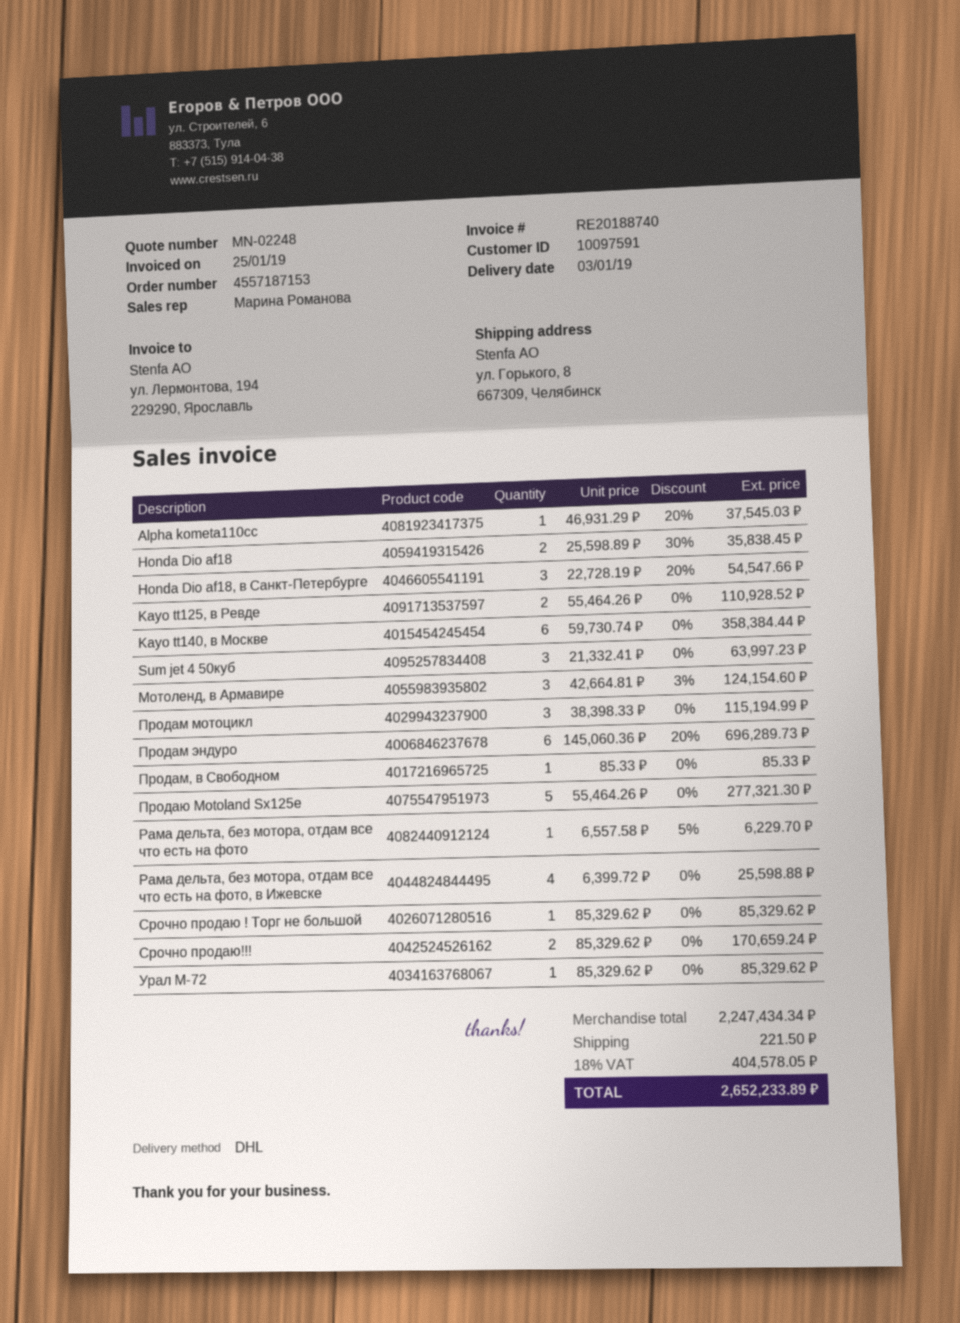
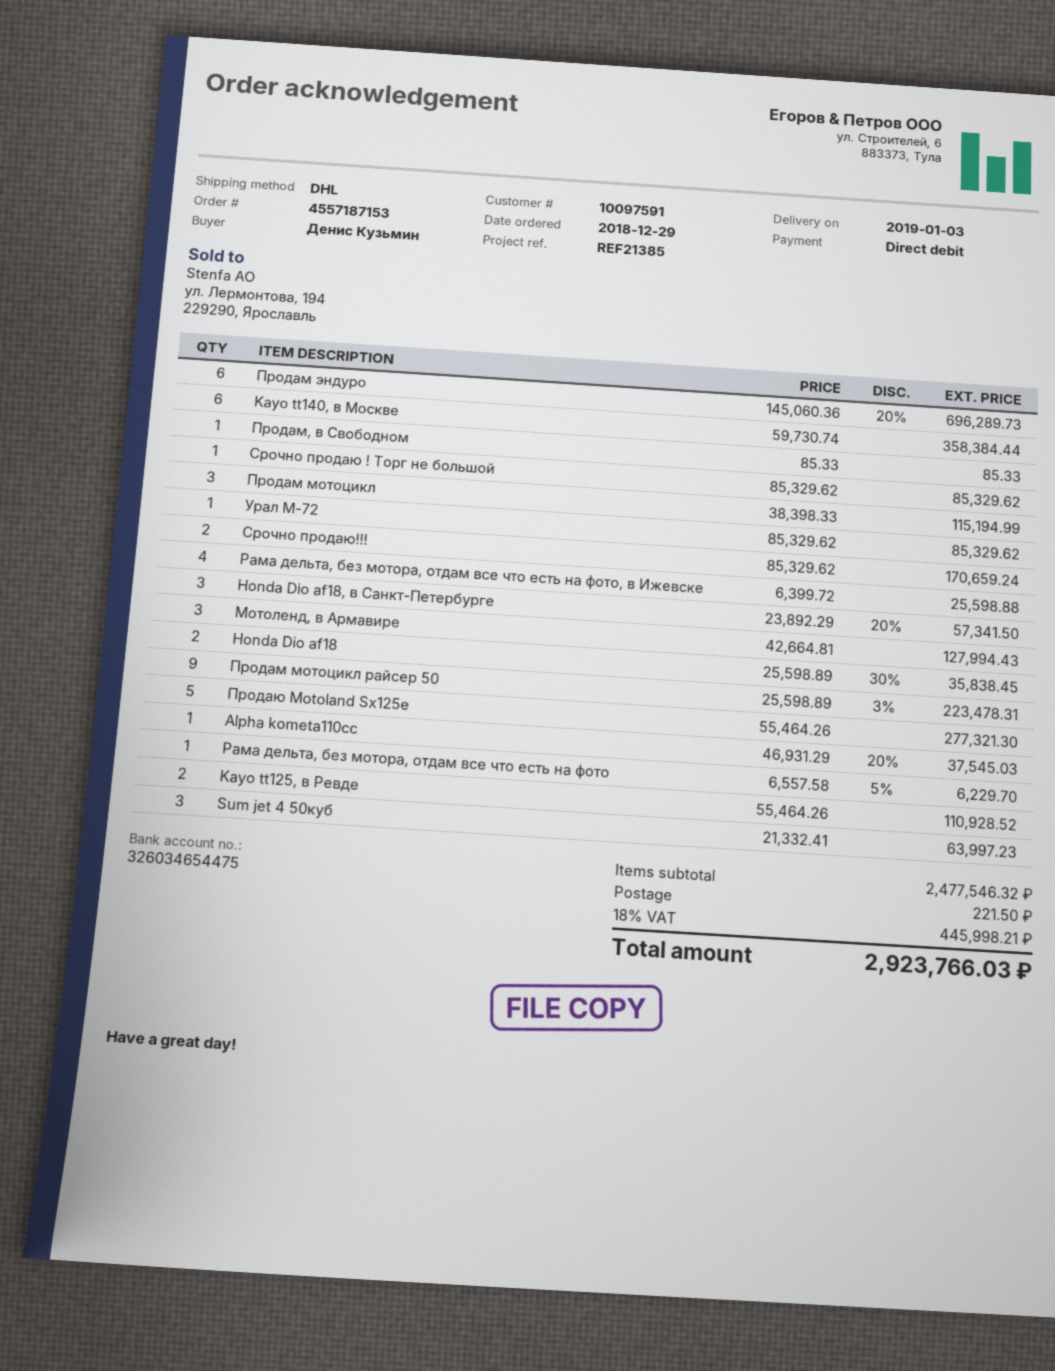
Honda Dio af18, в Санкт-Петербурге: 3 x 22728.19 - 20% = 54547.66 -> 3 x 23892.29 - 20% = 57341.50
Мотоленд, в Армавире: 3 x 42664.81 - 3% = 124154.60 -> 3 x 42664.81 = 127994.43
Продам мотоцикл райсер 50: none -> 9 x 25598.89 - 3% = 223478.31
subtotal: 2247434.34 -> 2477546.32
tax: 18% = 404578.05 -> 18% = 445998.21
total: 2652233.89 -> 2923766.03

